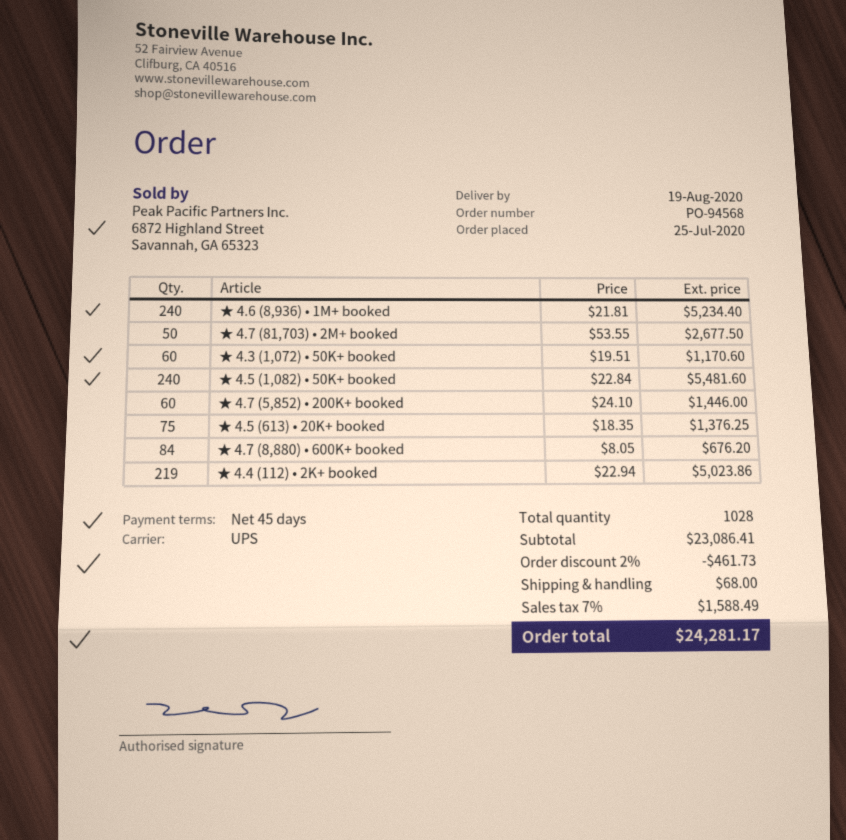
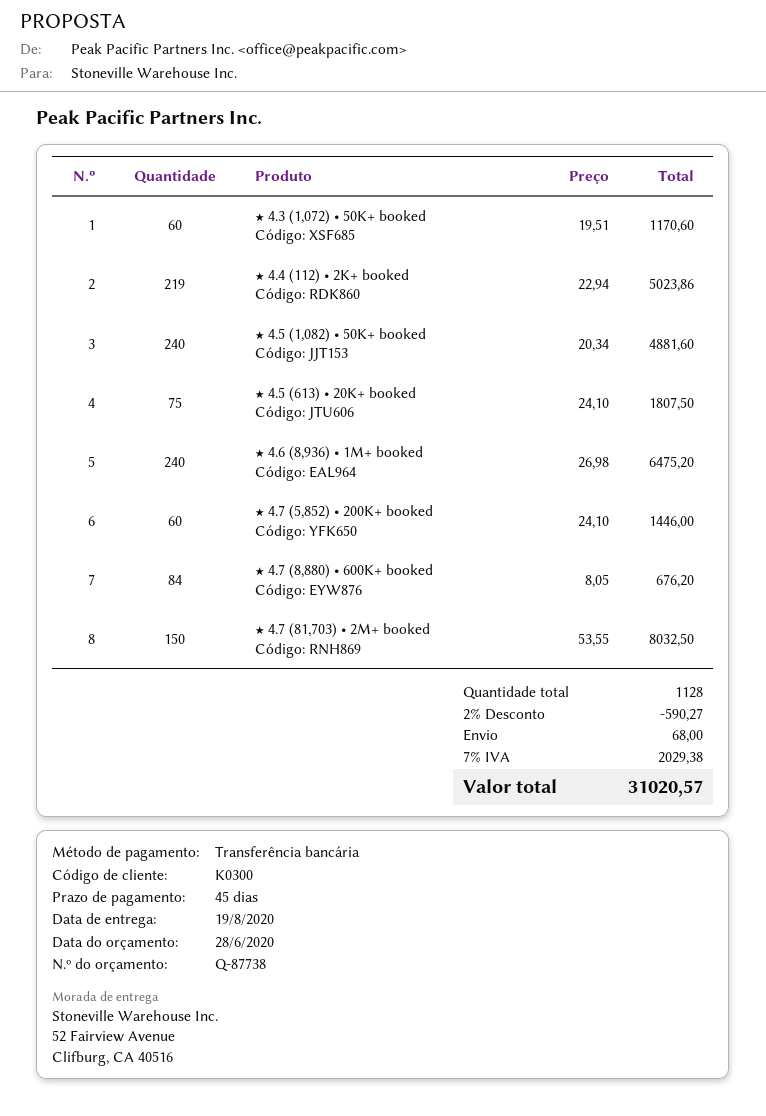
★ 4.6 (8,936) • 1M+ booked: 240 x 21.81 = 5234.40 -> 240 x 26.98 = 6475.20
★ 4.7 (81,703) • 2M+ booked: 50 x 53.55 = 2677.50 -> 150 x 53.55 = 8032.50
★ 4.5 (1,082) • 50K+ booked: 240 x 22.84 = 5481.60 -> 240 x 20.34 = 4881.60
★ 4.5 (613) • 20K+ booked: 75 x 18.35 = 1376.25 -> 75 x 24.10 = 1807.50
total quantity: 1028 -> 1128
discount: 2% = 461.73 -> 2% = 590.27
tax: 7% = 1588.49 -> 7% = 2029.38
total: 24281.17 -> 31020.57

